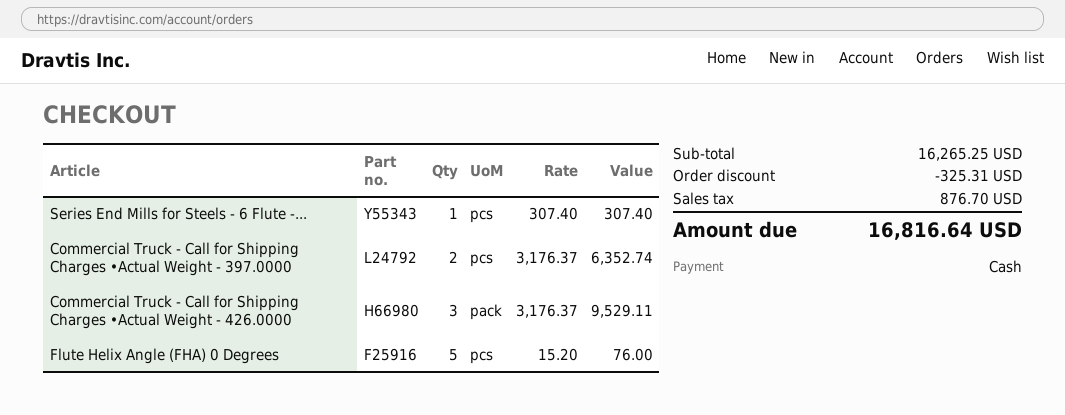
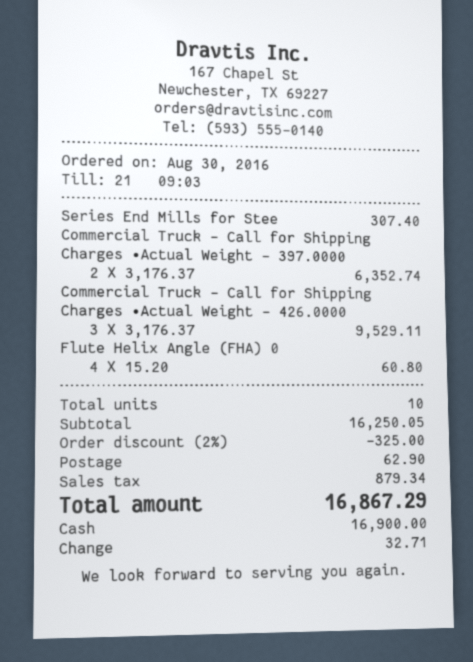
Flute Helix Angle (FHA) 0 Degrees: 5 x 15.20 = 76.00 -> 4 x 15.20 = 60.80
subtotal: 16265.25 -> 16250.05
discount: 325.31 -> 325.00
shipping: none -> 62.90
tax: 876.70 -> 879.34
total: 16816.64 -> 16867.29

